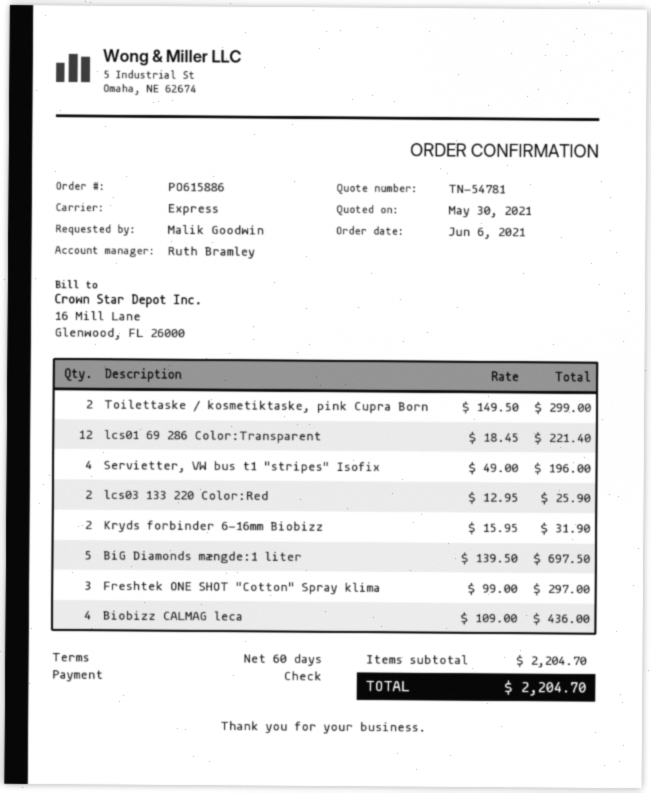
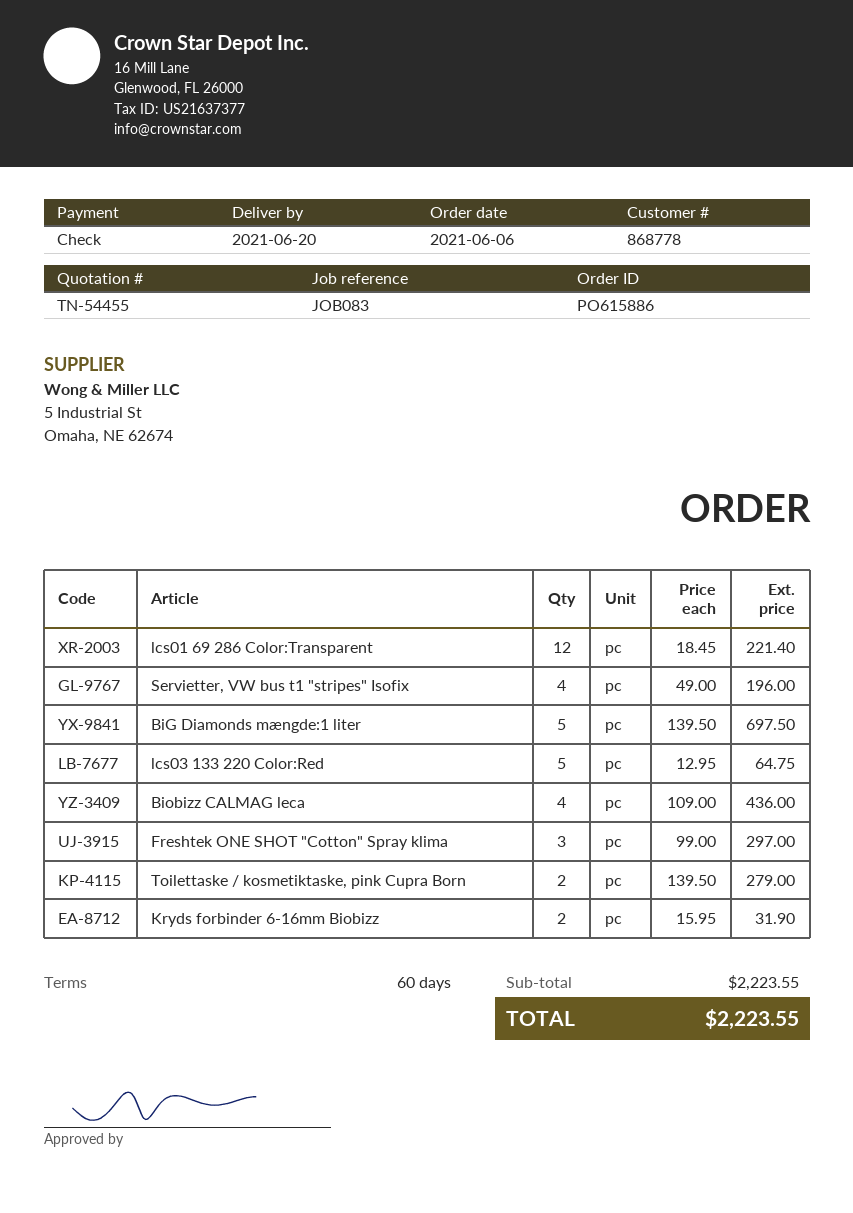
quote number: TN-54781 -> TN-54455
Toilettaske / kosmetiktaske, pink Cupra Born: 2 x 149.50 = 299.00 -> 2 x 139.50 = 279.00
lcs03 133 220 Color:Red: 2 x 12.95 = 25.90 -> 5 x 12.95 = 64.75
subtotal: 2204.70 -> 2223.55
total: 2204.70 -> 2223.55

